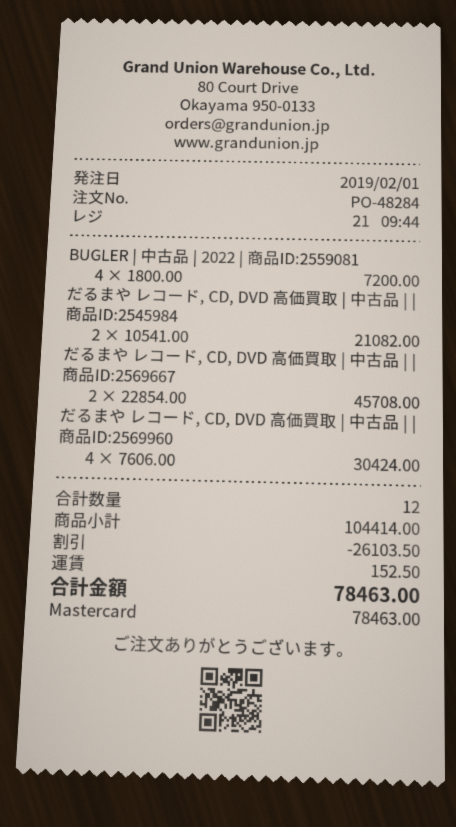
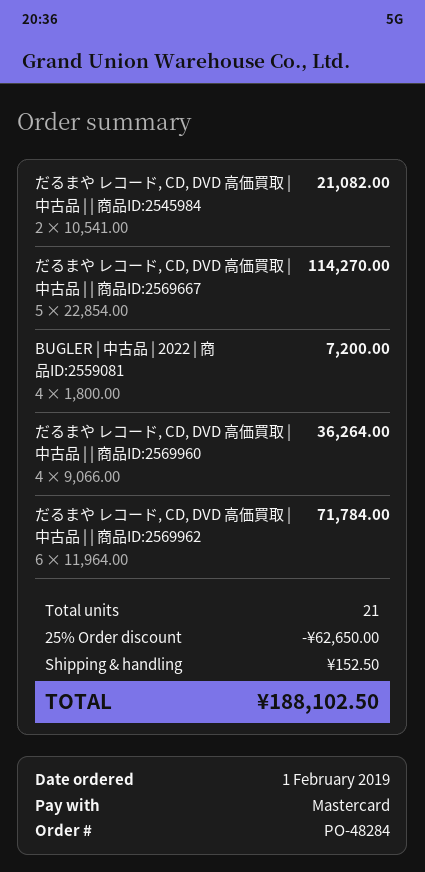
だるまや レコード, CD, DVD 高価買取 | 中古品 | | 商品ID:2569667: 2 x 22854.00 = 45708.00 -> 5 x 22854.00 = 114270.00
だるまや レコード, CD, DVD 高価買取 | 中古品 | | 商品ID:2569960: 4 x 7606.00 = 30424.00 -> 4 x 9066.00 = 36264.00
だるまや レコード, CD, DVD 高価買取 | 中古品 | | 商品ID:2569962: none -> 6 x 11964.00 = 71784.00
total quantity: 12 -> 21
discount: 26103.50 -> 62650.00
total: 78463.00 -> 188102.50

